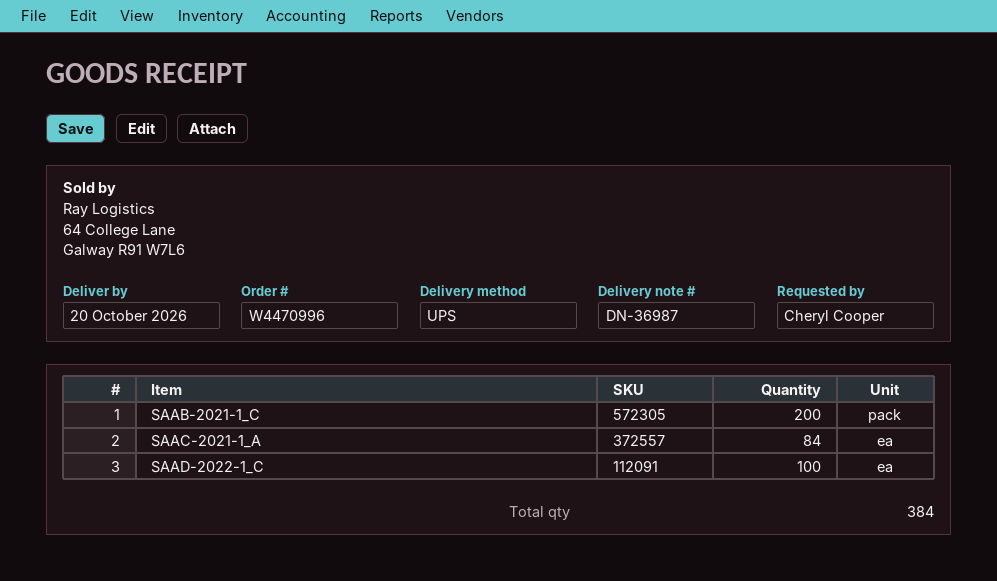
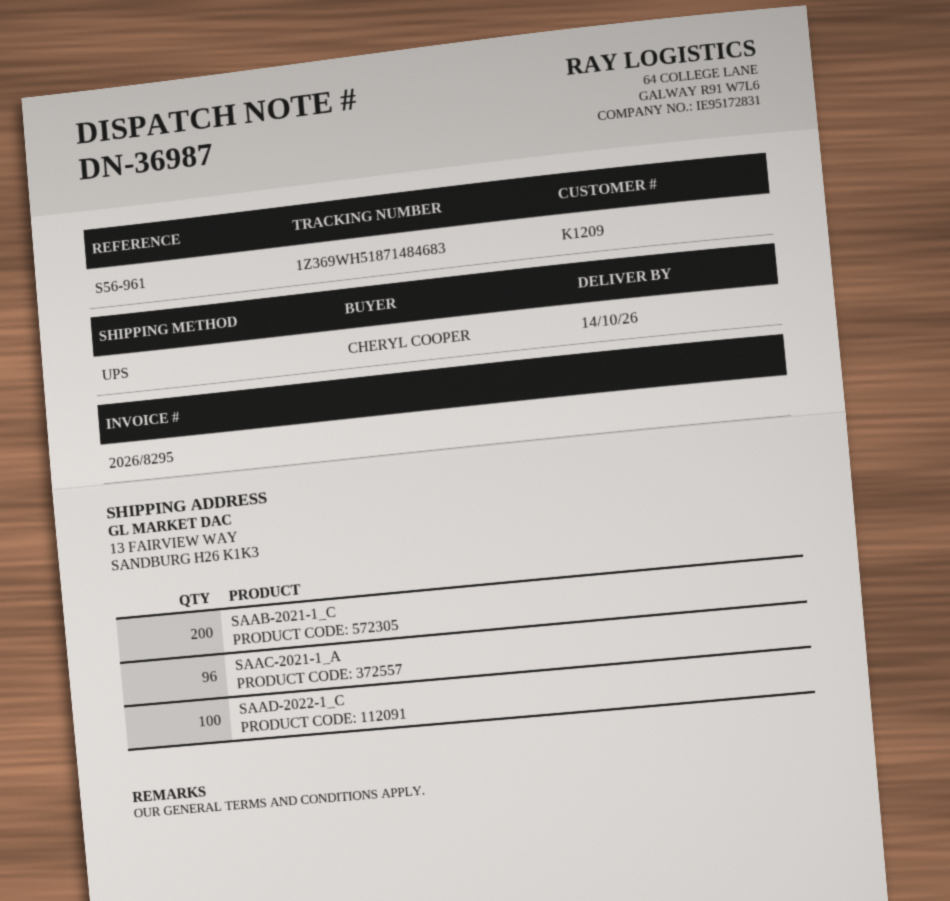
delivery date: 2026-10-20 -> 2026-10-14
SAAC-2021-1_A: 84 -> 96

